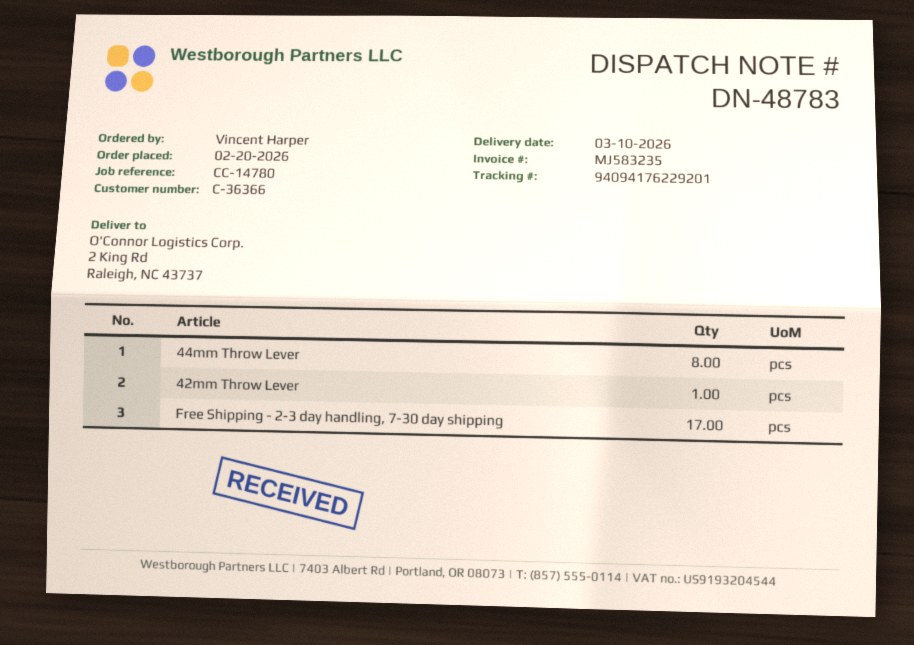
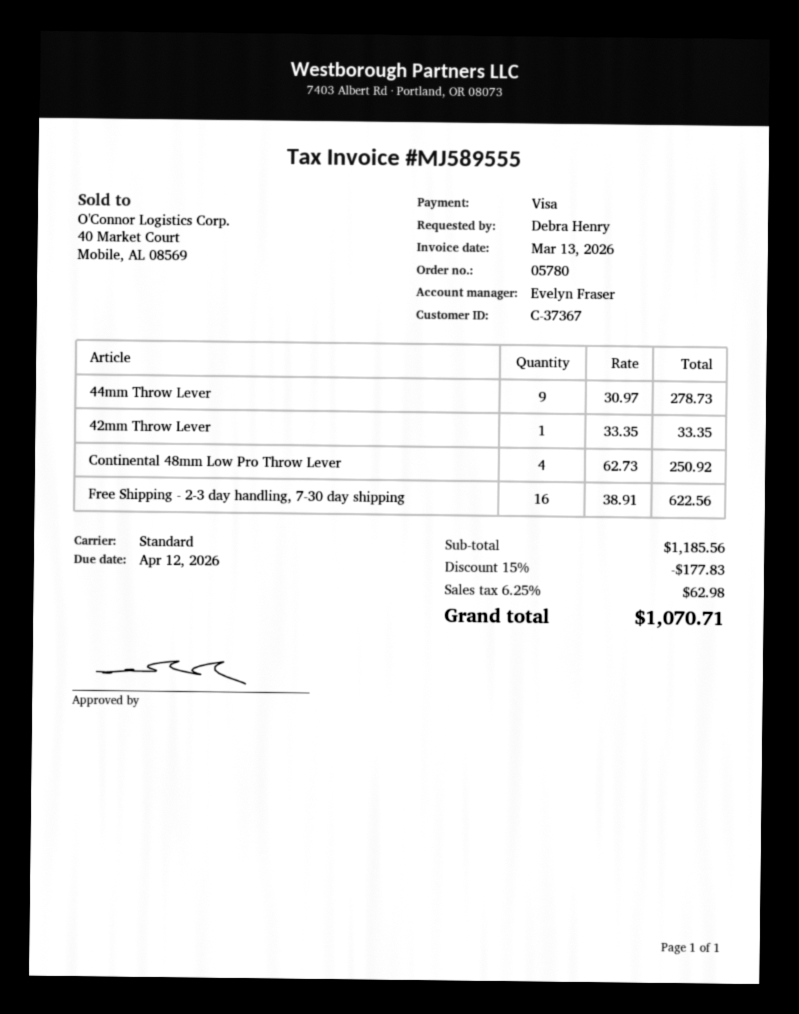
invoice number: MJ583235 -> MJ589555
customer number: C-36366 -> C-37367
ordered by: Vincent Harper -> Debra Henry
44mm Throw Lever: 8 -> 9
Free Shipping - 2-3 day handling, 7-30 day shipping: 17 -> 16
Continental 48mm Low Pro Throw Lever: none -> 4

